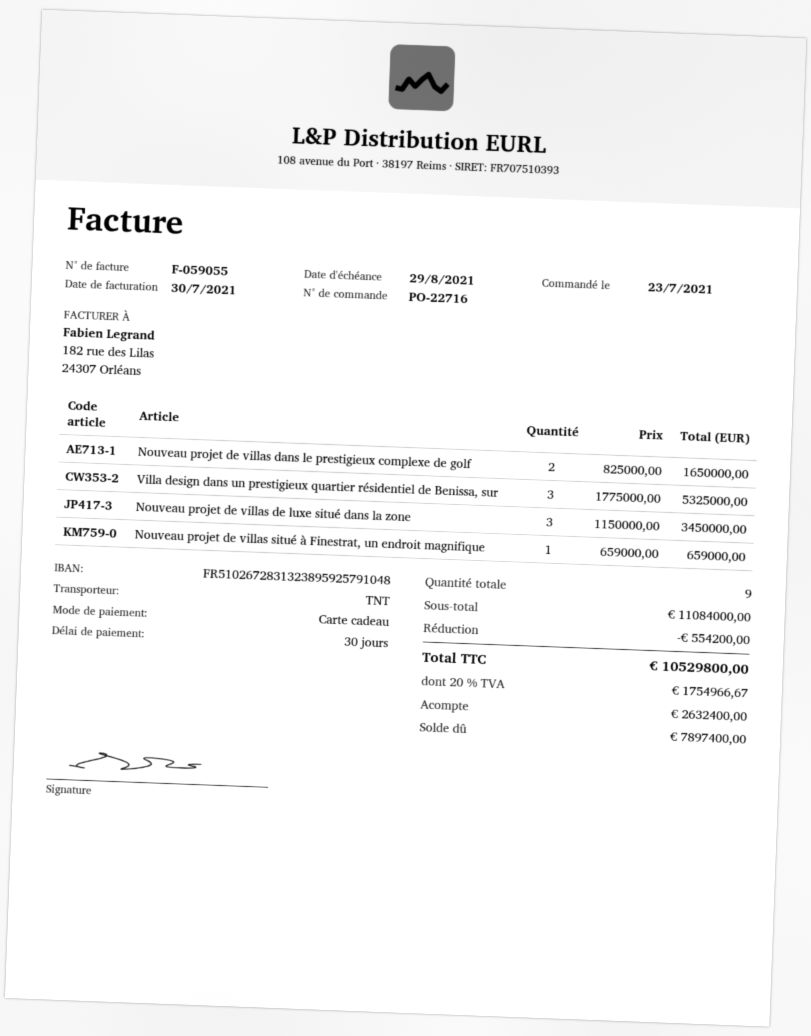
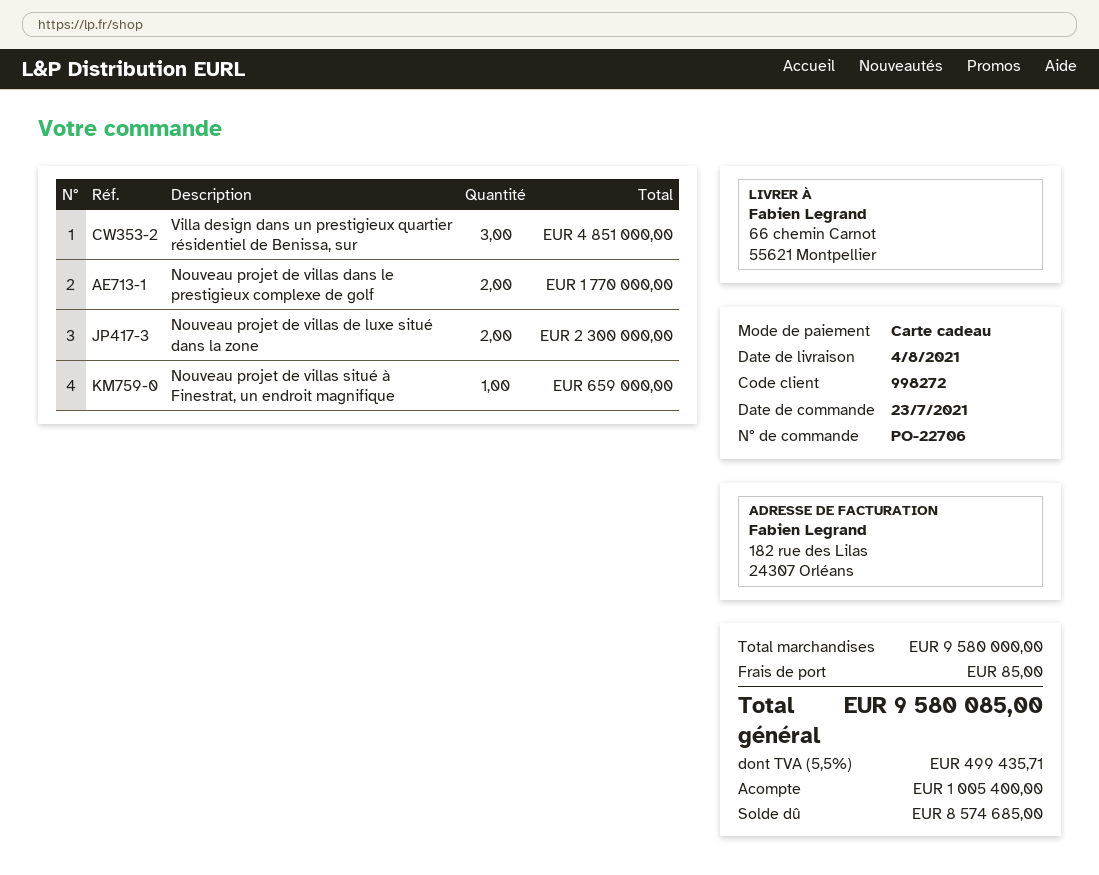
order number: PO-22716 -> PO-22706
Nouveau projet de villas dans le prestigieux complexe de golf: 2 for 1650000.00 -> 2 for 1770000.00
Villa design dans un prestigieux quartier résidentiel de Benissa, sur: 3 for 5325000.00 -> 3 for 4851000.00
Nouveau projet de villas de luxe situé dans la zone: 3 for 3450000.00 -> 2 for 2300000.00
subtotal: 11084000.00 -> 9580000.00
discount: 554200.00 -> none
shipping: none -> 85.00
tax: 20% = 1754966.67 -> 5.5% = 499435.71
total: 10529800.00 -> 9580085.00
deposit: 2632400.00 -> 1005400.00
balance: 7897400.00 -> 8574685.00

